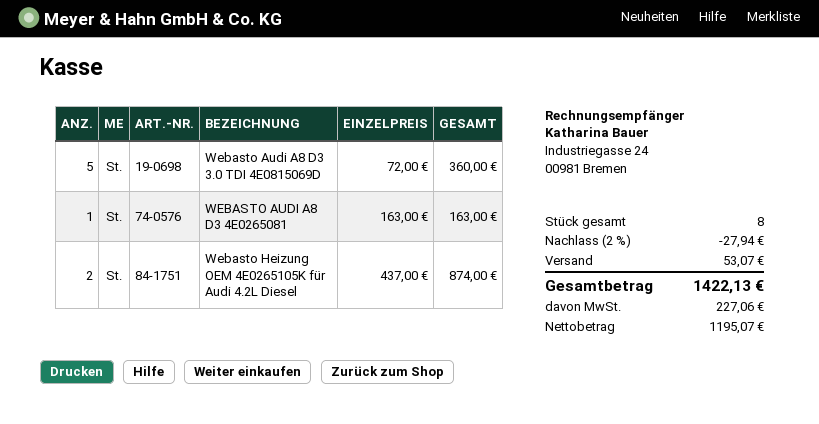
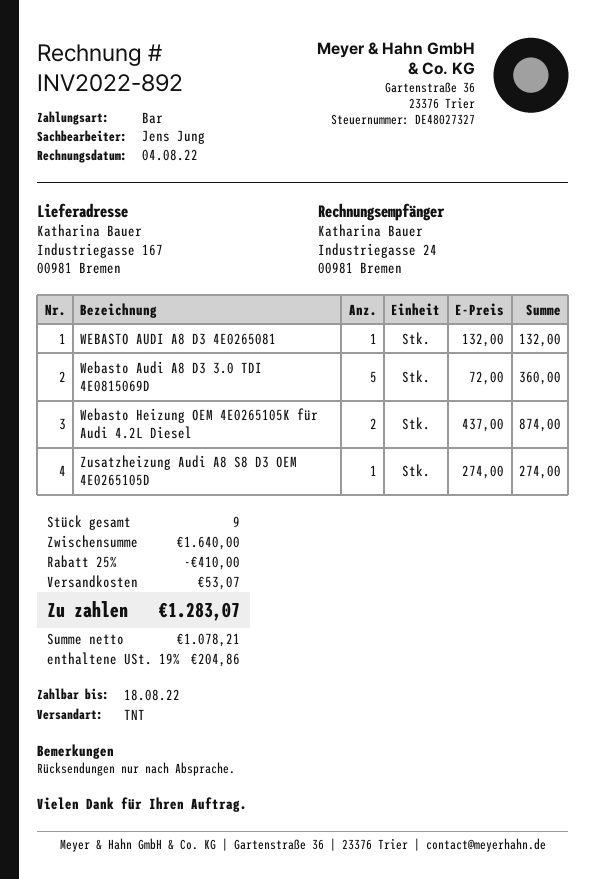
WEBASTO AUDI A8 D3 4E0265081: 1 x 163.00 = 163.00 -> 1 x 132.00 = 132.00
Zusatzheizung Audi A8 S8 D3 OEM 4E0265105D: none -> 1 x 274.00 = 274.00
total quantity: 8 -> 9
discount: 2% = 27.94 -> 25% = 410.00
net: 1195.07 -> 1078.21
tax: 227.06 -> 204.86
total: 1422.13 -> 1283.07

